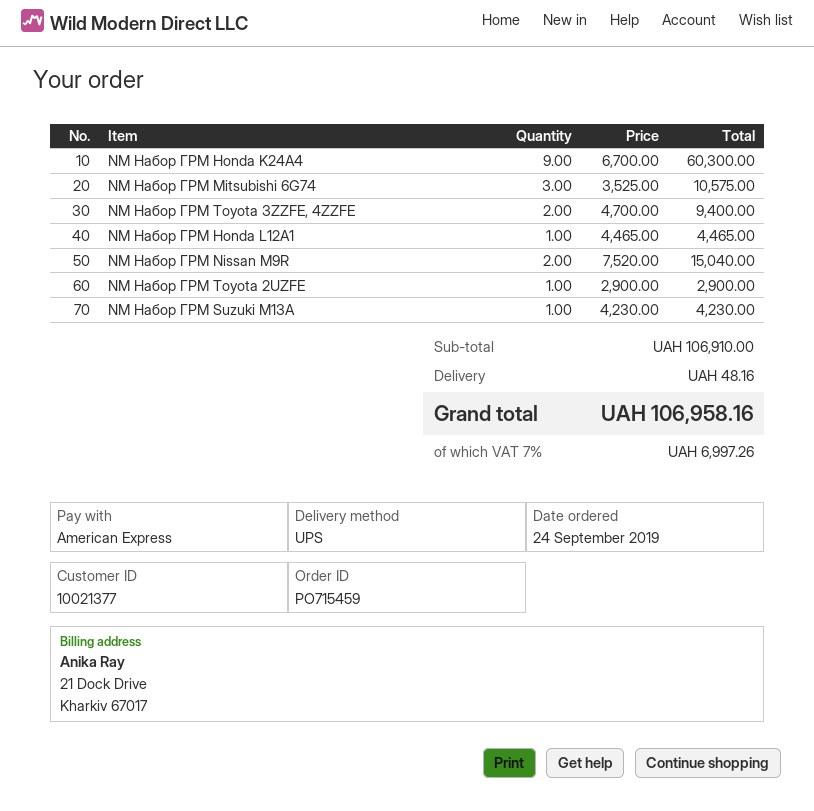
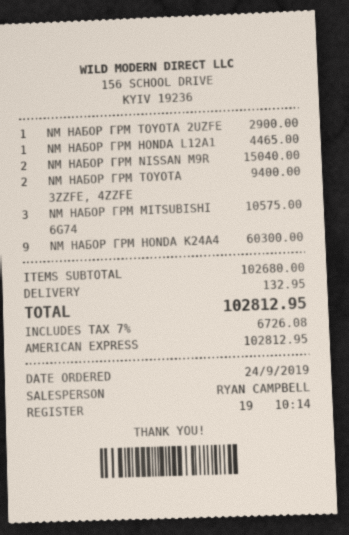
NM Набор ГРМ Suzuki M13A: 1 for 4230.00 -> none
subtotal: 106910.00 -> 102680.00
shipping: 48.16 -> 132.95
tax: 7% = 6997.26 -> 7% = 6726.08
total: 106958.16 -> 102812.95

